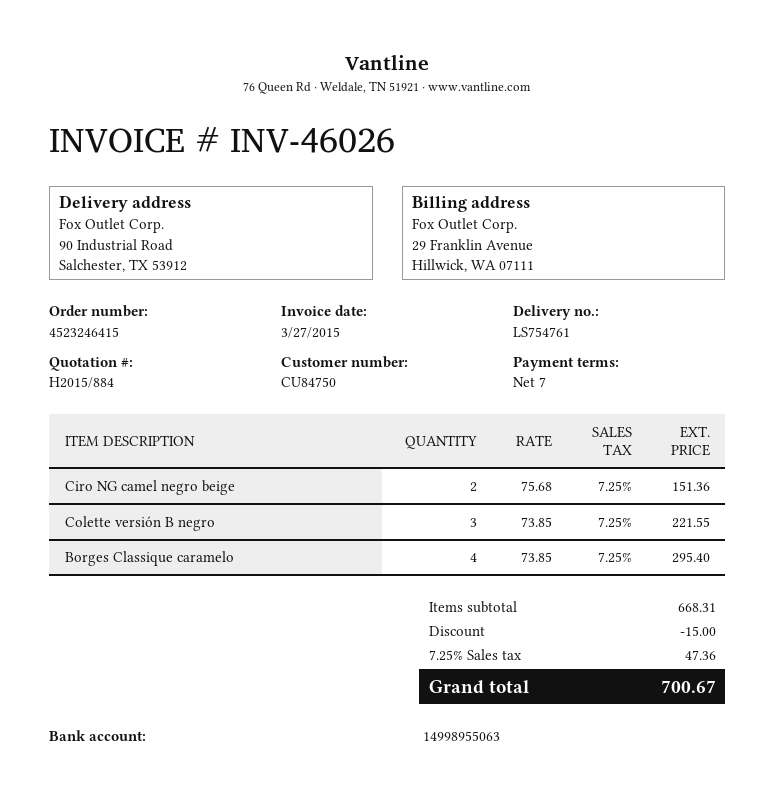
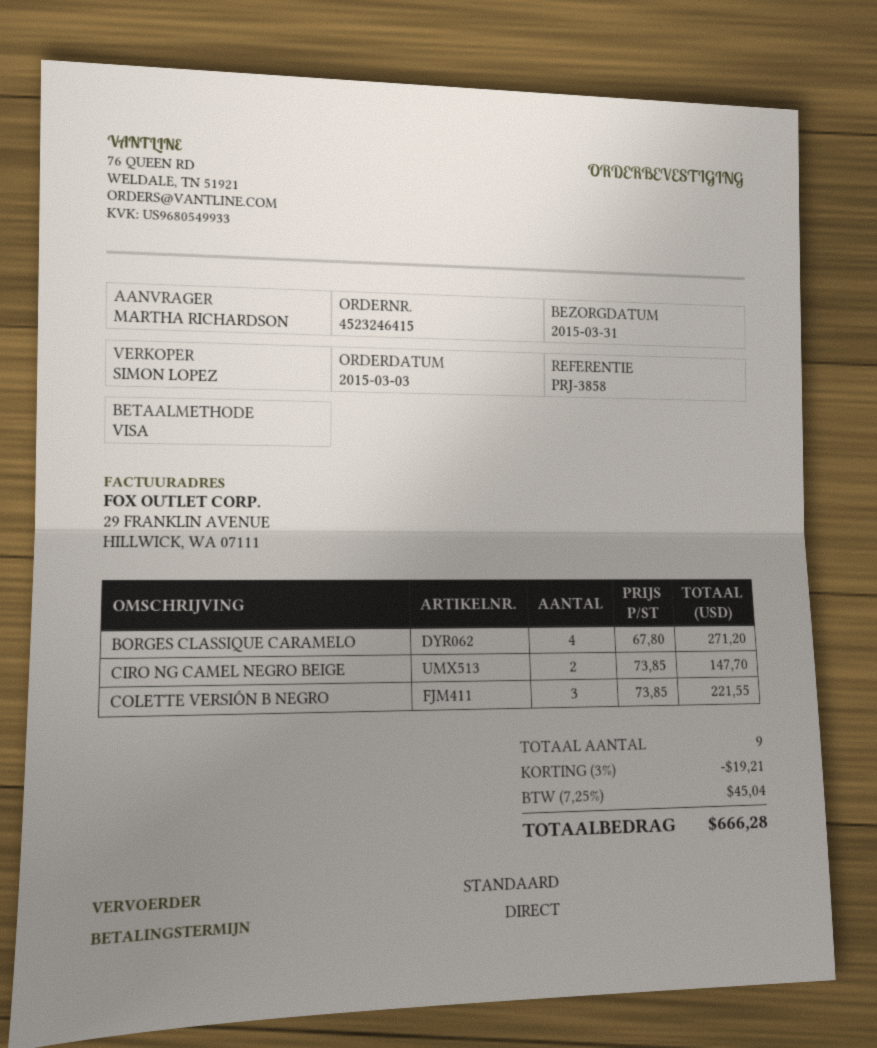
payment terms: 7 days -> on receipt
Ciro NG camel negro beige: 2 x 75.68 = 151.36 -> 2 x 73.85 = 147.70
Borges Classique caramelo: 4 x 73.85 = 295.40 -> 4 x 67.80 = 271.20
discount: 15.00 -> 19.21
tax: 7.25% = 47.36 -> 7.25% = 45.04
total: 700.67 -> 666.28

